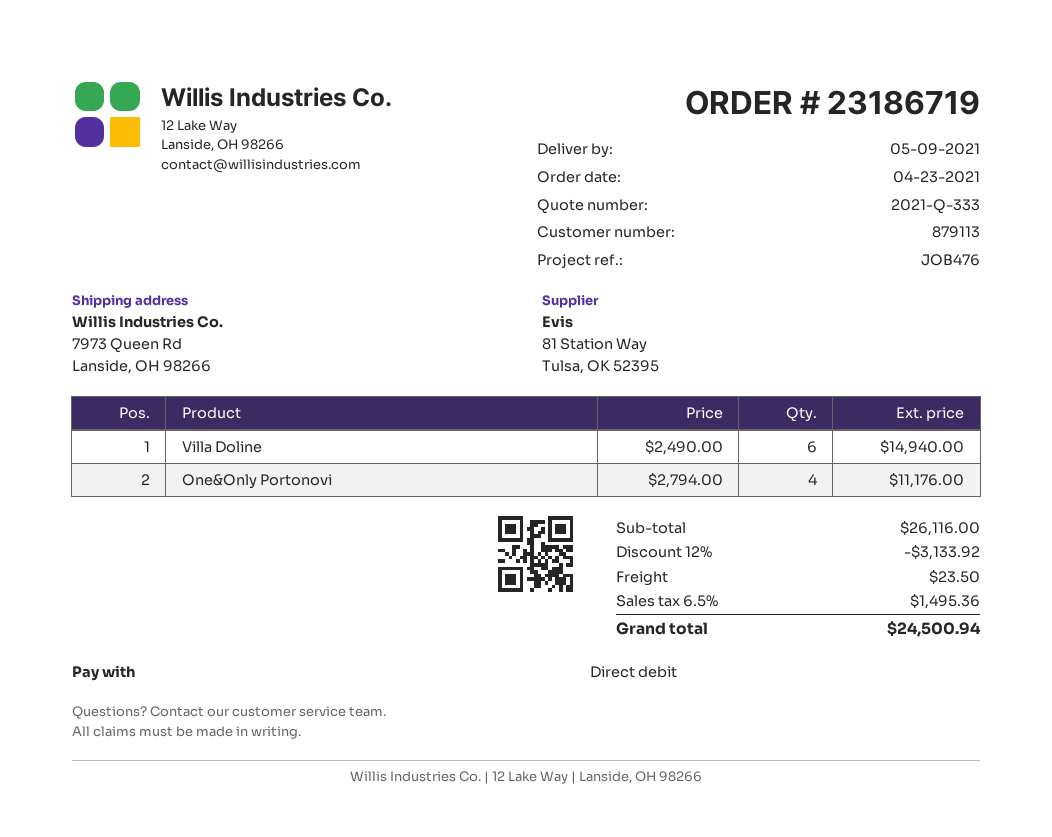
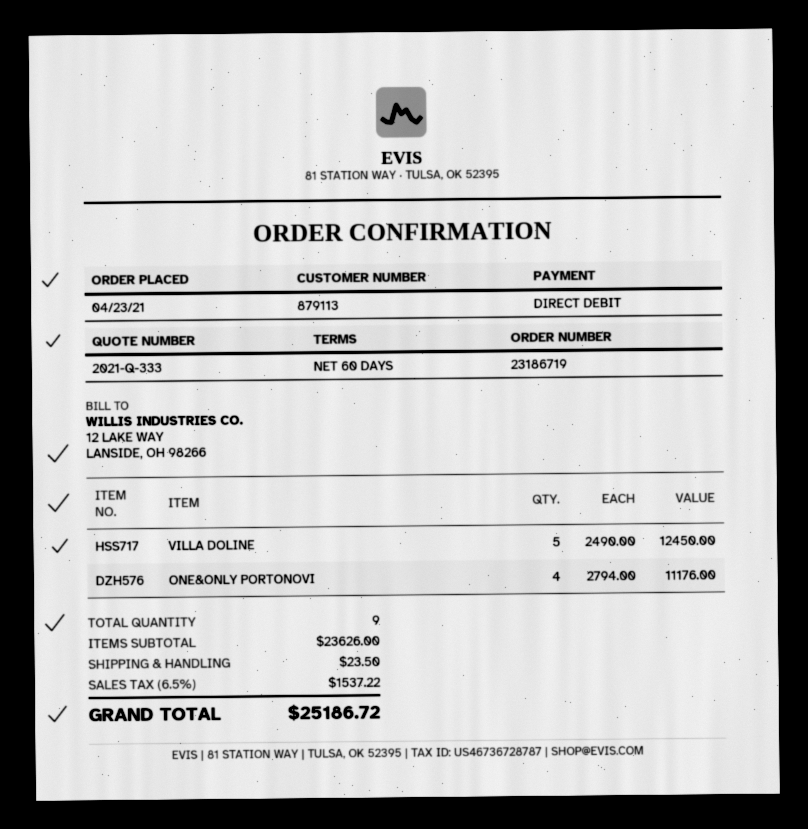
Villa Doline: 6 x 2490.00 = 14940.00 -> 5 x 2490.00 = 12450.00
subtotal: 26116.00 -> 23626.00
discount: 12% = 3133.92 -> none
tax: 6.5% = 1495.36 -> 6.5% = 1537.22
total: 24500.94 -> 25186.72

